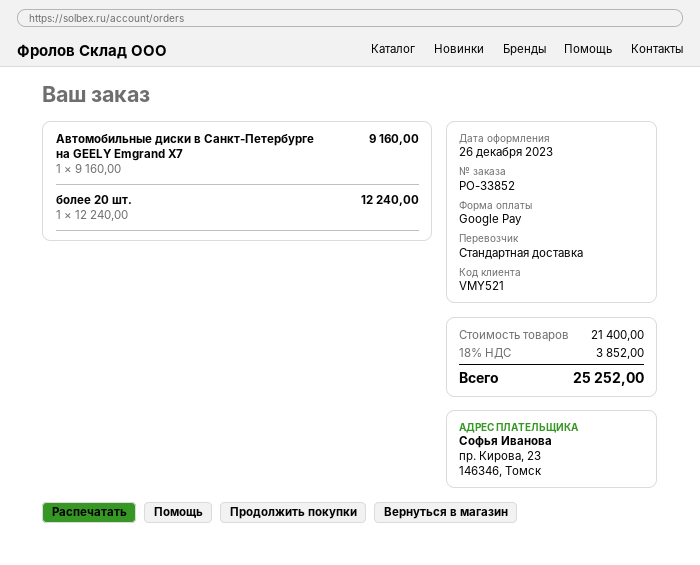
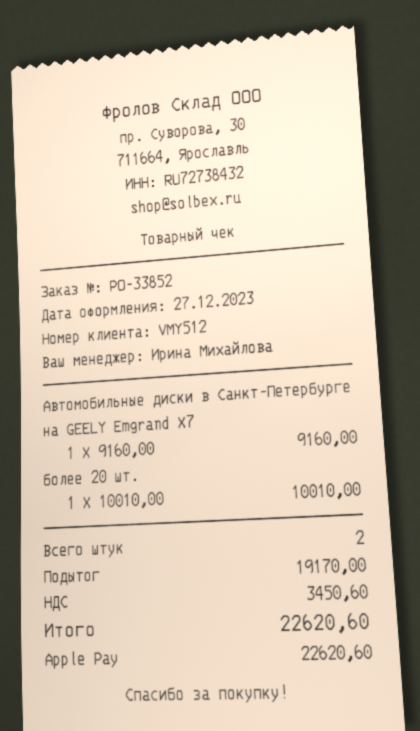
order date: 2023-12-26 -> 2023-12-27
customer number: VMY521 -> VMY512
payment method: Google Pay -> Apple Pay
более 20 шт.: 1 x 12240.00 = 12240.00 -> 1 x 10010.00 = 10010.00
subtotal: 21400.00 -> 19170.00
tax: 3852.00 -> 3450.60
total: 25252.00 -> 22620.60

